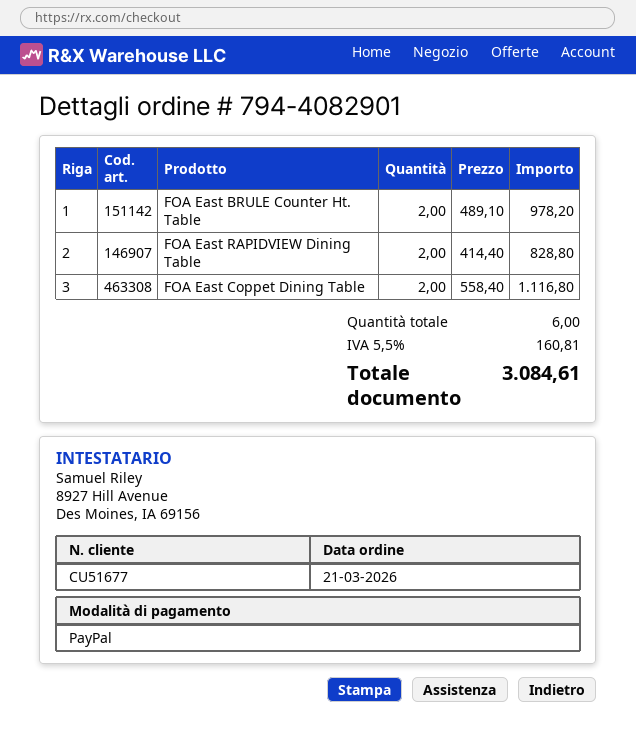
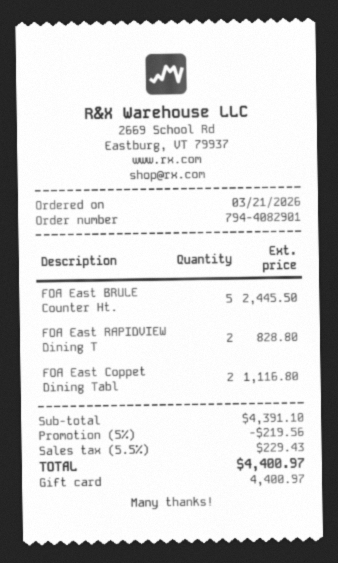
payment method: PayPal -> gift card
FOA East BRULE Counter Ht. Table: 2 for 978.20 -> 5 for 2445.50
discount: none -> 5% = 219.56
tax: 5.5% = 160.81 -> 5.5% = 229.43
total: 3084.61 -> 4400.97

